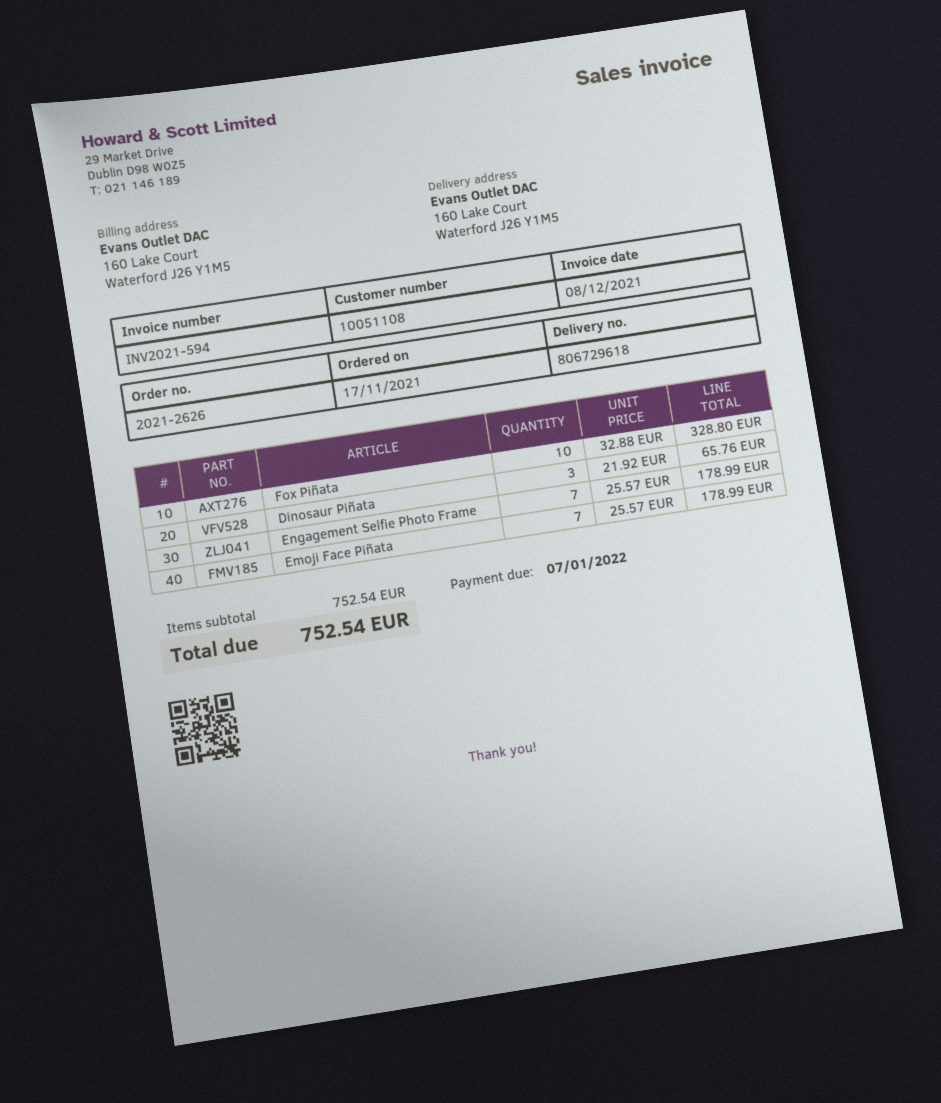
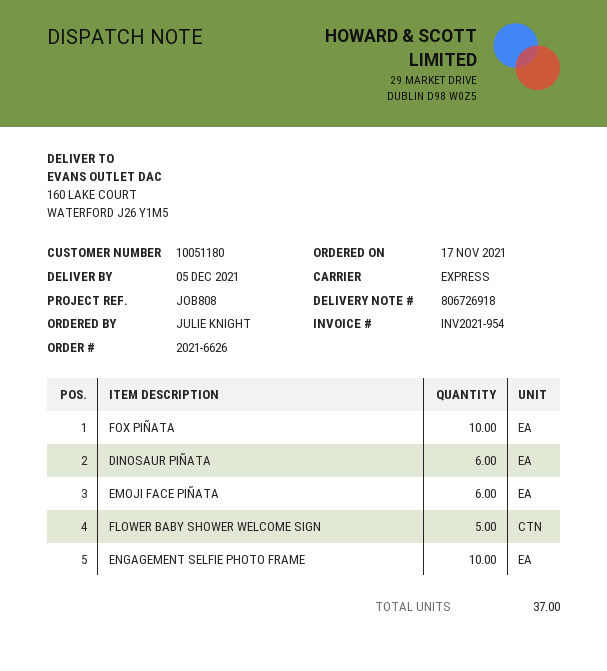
order number: 2021-2626 -> 2021-6626
delivery note number: 806729618 -> 806726918
invoice number: INV2021-594 -> INV2021-954
customer number: 10051108 -> 10051180
Dinosaur Piñata: 3 -> 6
Engagement Selfie Photo Frame: 7 -> 10
Emoji Face Piñata: 7 -> 6
FLOWER BABY SHOWER WELCOME SIGN: none -> 5

